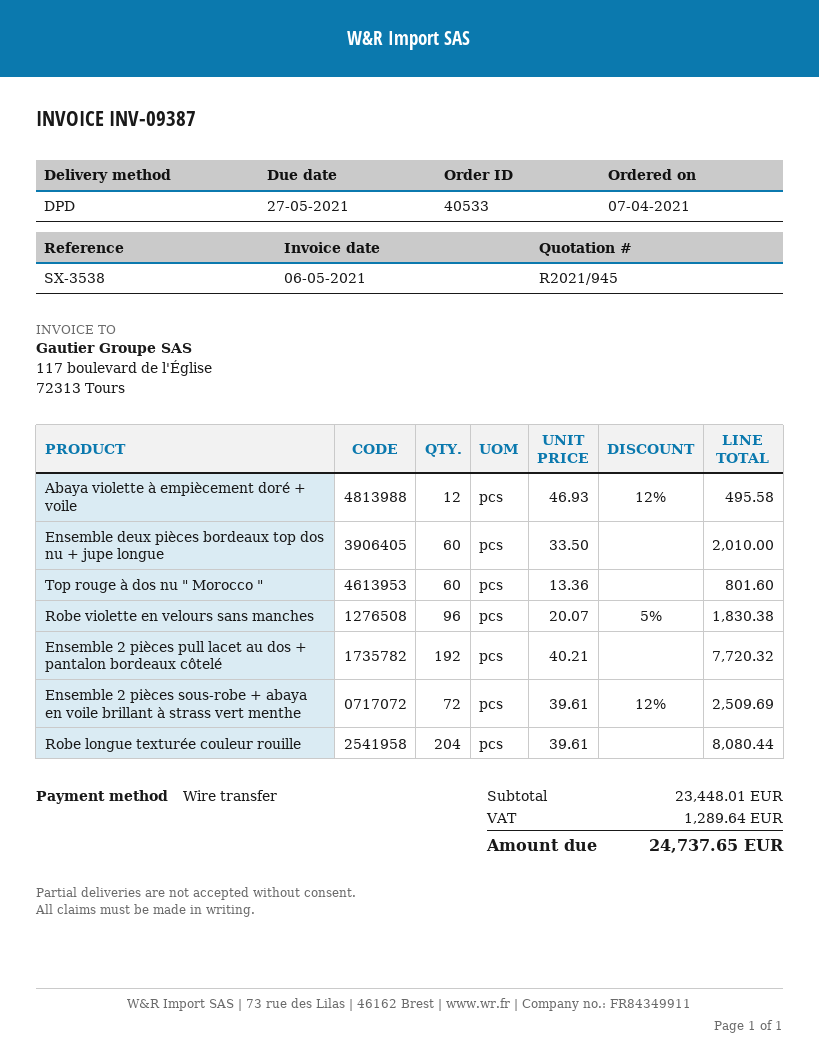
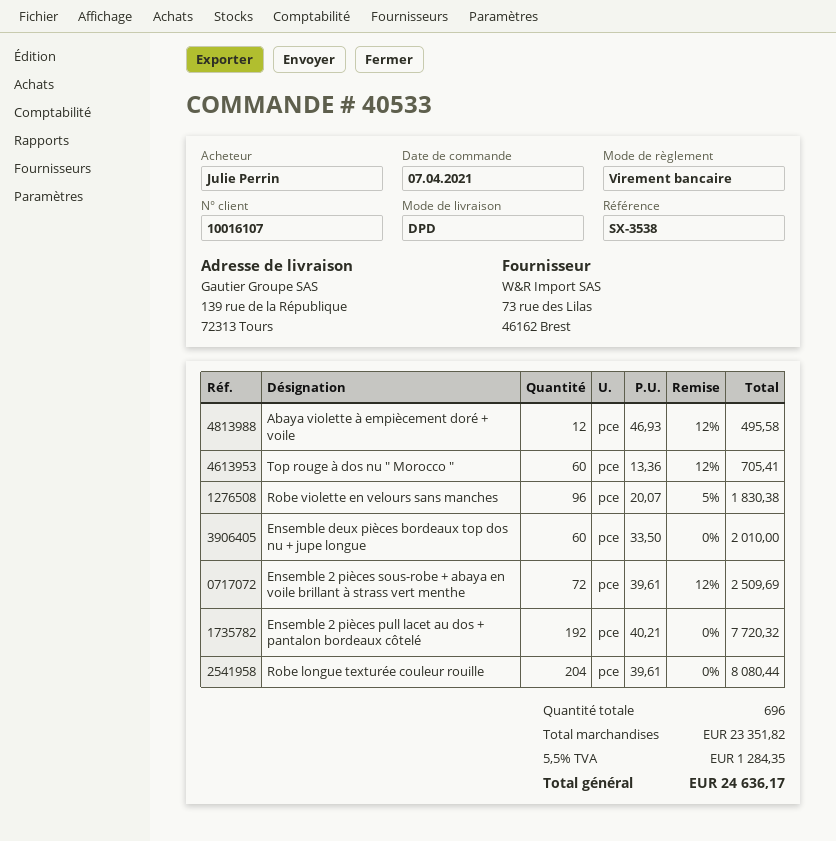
Top rouge à dos nu " Morocco ": 60 x 13.36 = 801.60 -> 60 x 13.36 - 12% = 705.41
subtotal: 23448.01 -> 23351.82
tax: 1289.64 -> 1284.35
total: 24737.65 -> 24636.17

